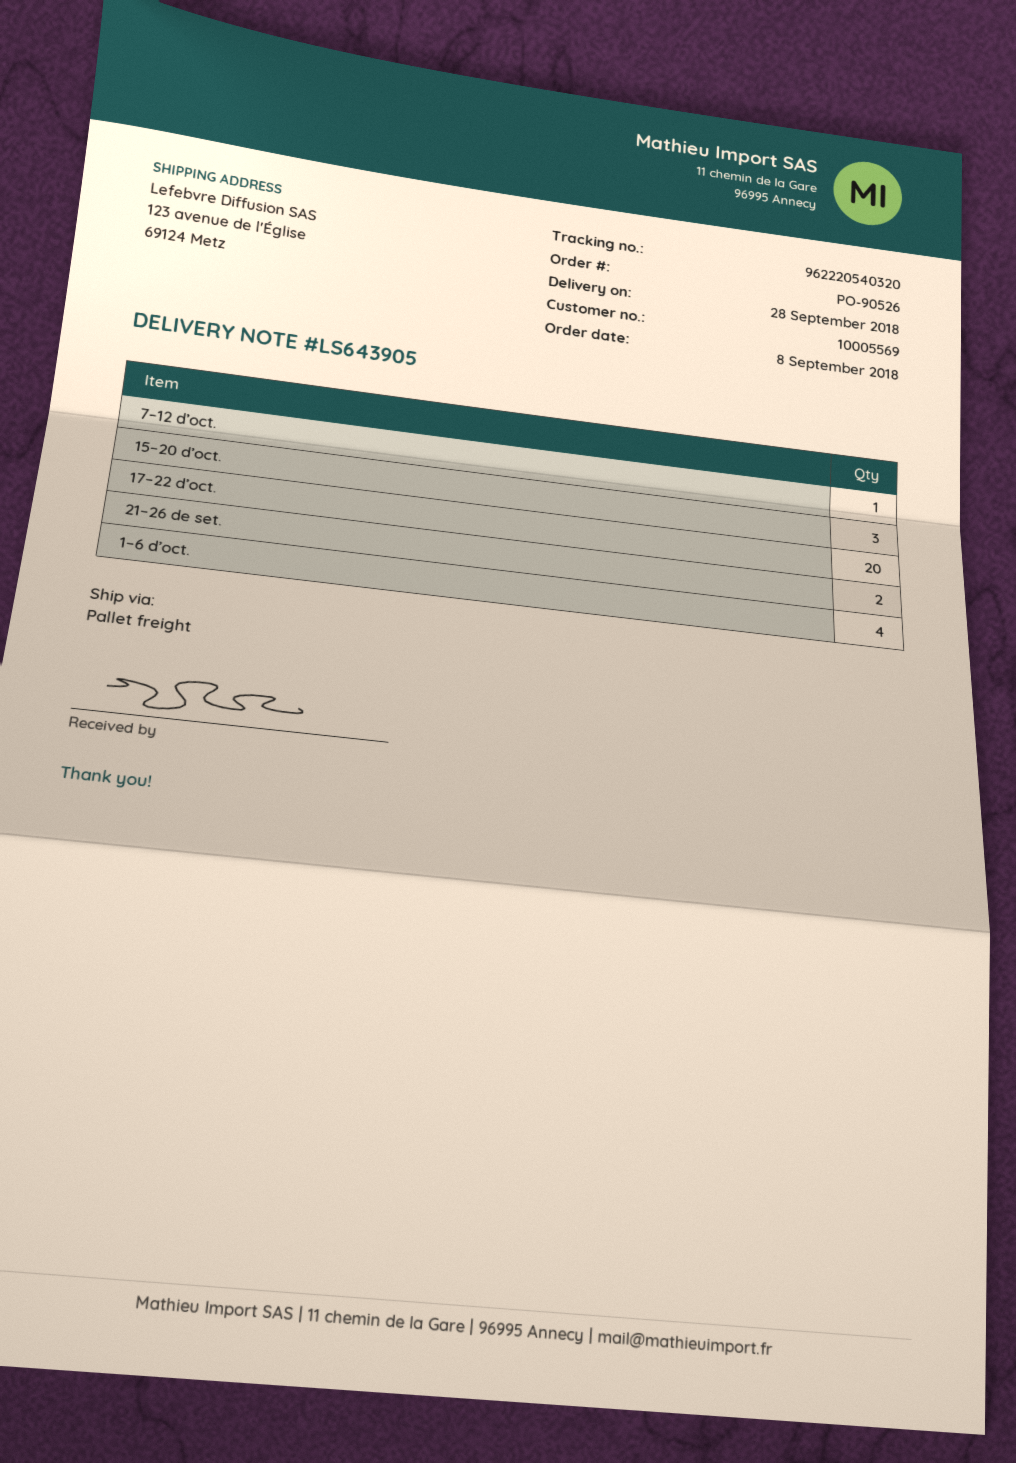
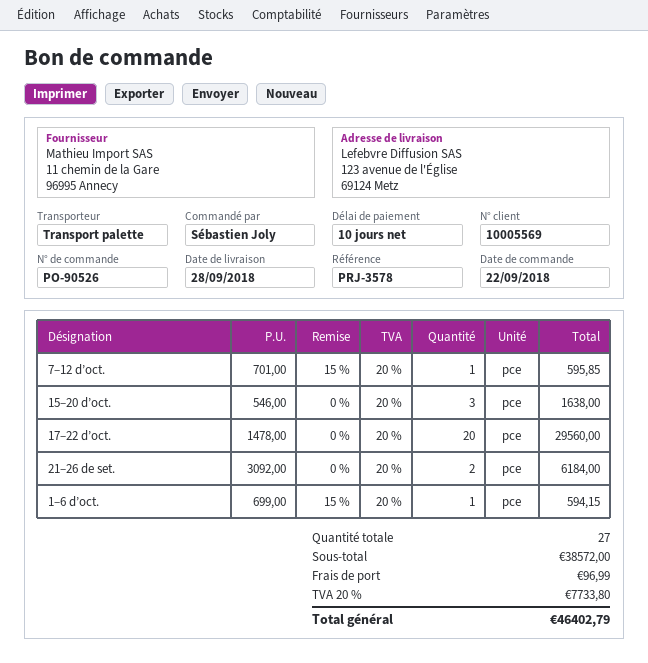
order date: 2018-09-08 -> 2018-09-22
1–6 d’oct.: 4 -> 1

